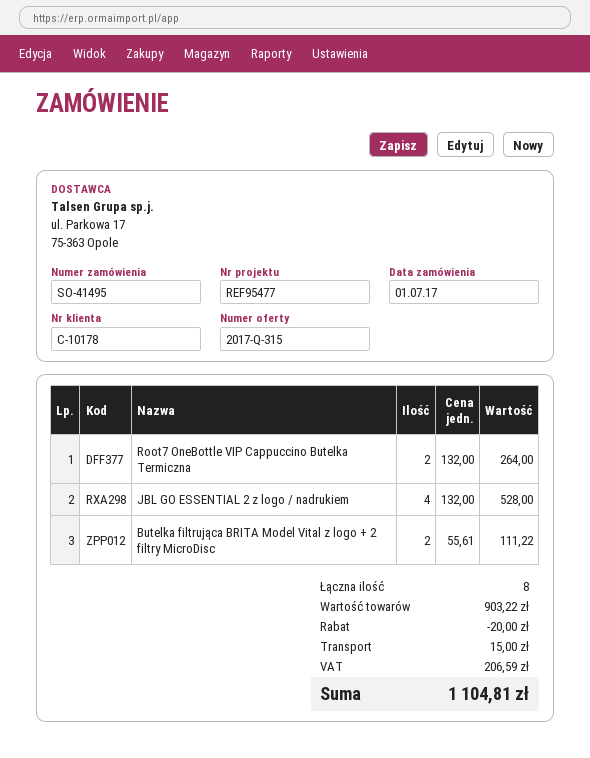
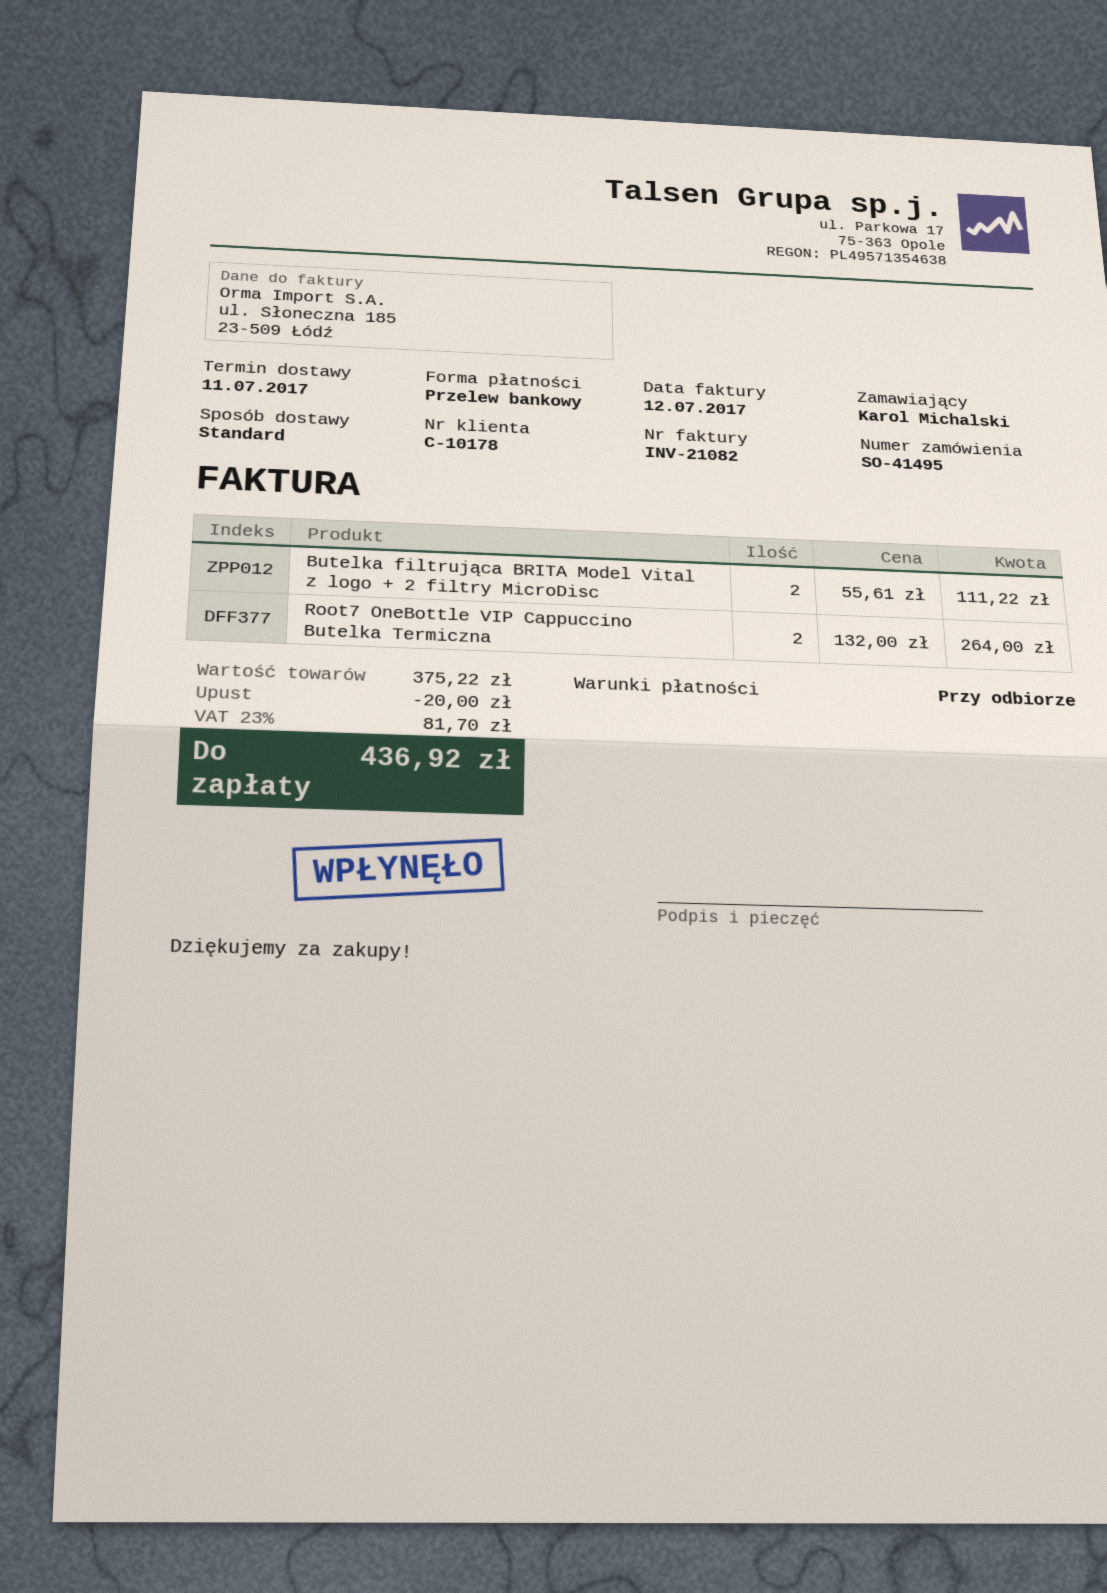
JBL GO ESSENTIAL 2 z logo / nadrukiem: 4 x 132.00 = 528.00 -> none
subtotal: 903.22 -> 375.22
shipping: 15.00 -> none
tax: 206.59 -> 81.70
total: 1104.81 -> 436.92

